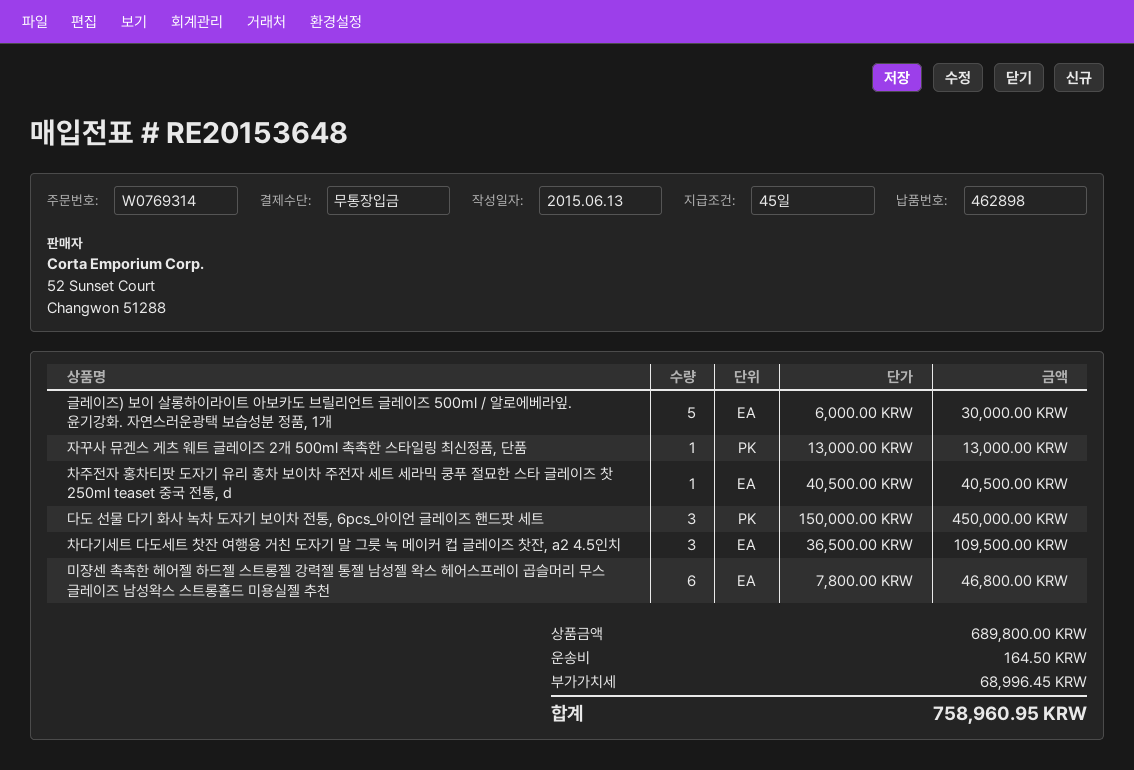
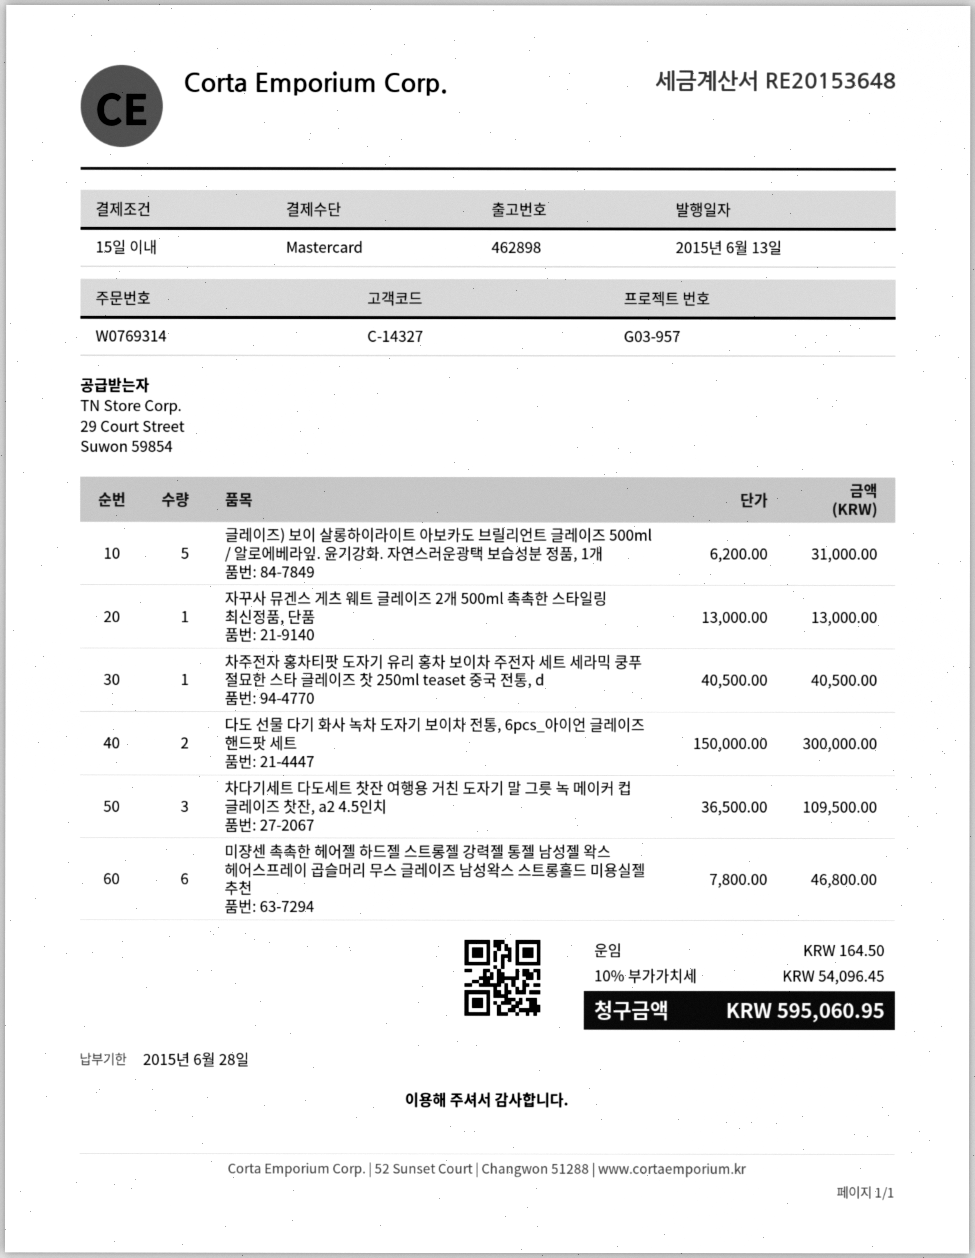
payment terms: 45 days -> 15 days
payment method: bank transfer -> Mastercard
글레이즈) 보이 살롱하이라이트 아보카도 브릴리언트 글레이즈 500ml / 알로에베라잎. 윤기강화. 자연스러운광택 보습성분 정품, 1개: 5 x 6000.00 = 30000.00 -> 5 x 6200.00 = 31000.00
다도 선물 다기 화사 녹차 도자기 보이차 전통, 6pcs_아이언 글레이즈 핸드팟 세트: 3 x 150000.00 = 450000.00 -> 2 x 150000.00 = 300000.00
tax: 68996.45 -> 54096.45
total: 758960.95 -> 595060.95

